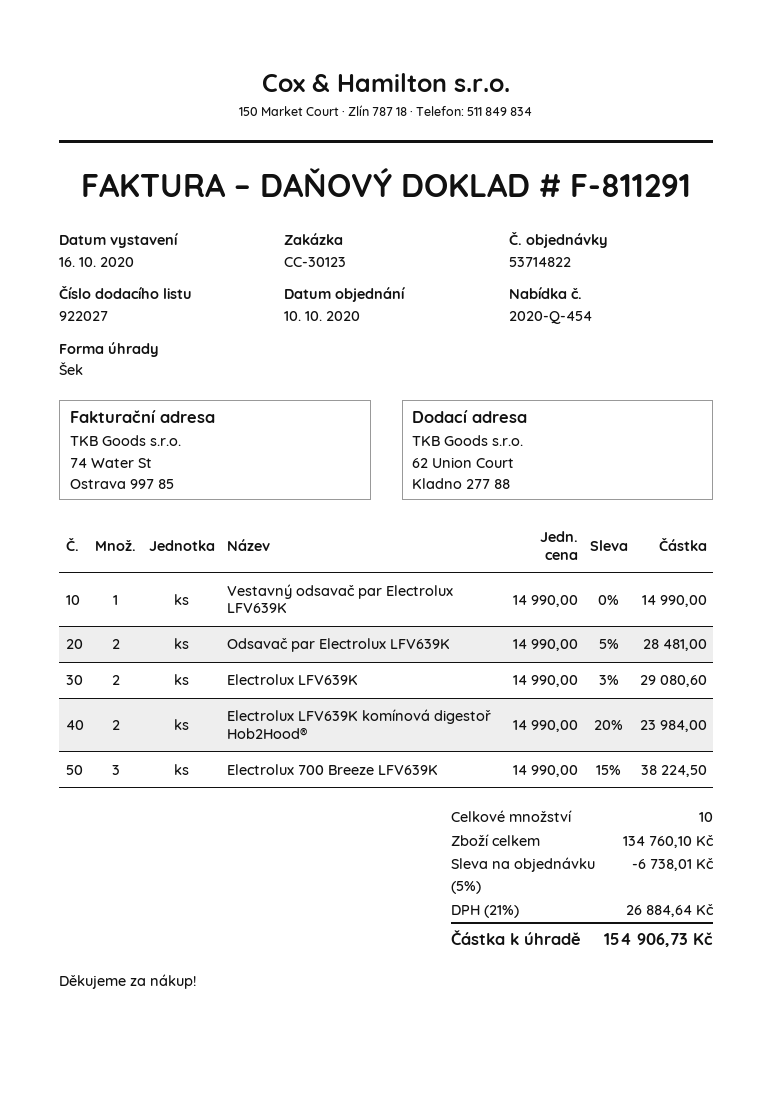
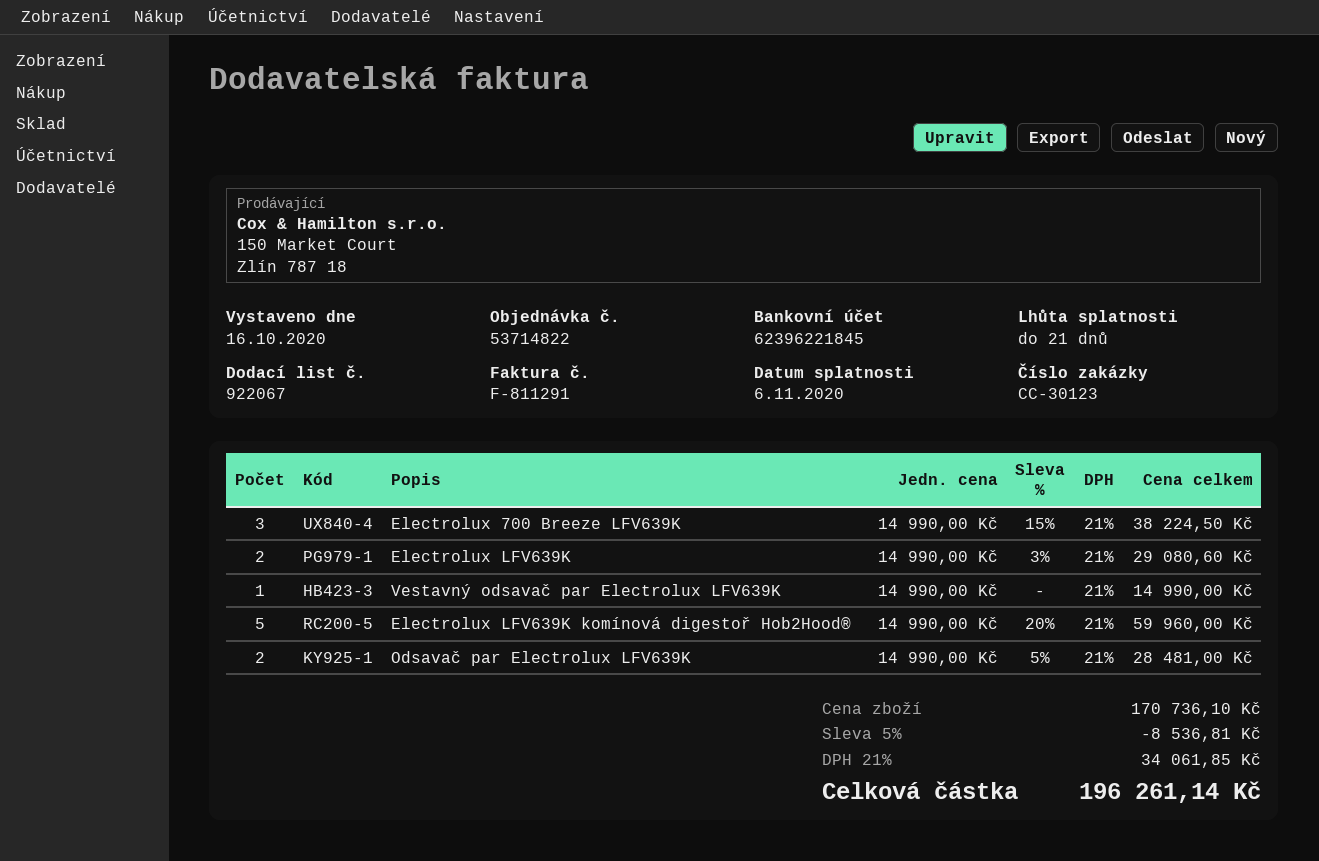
delivery note number: 922027 -> 922067
Electrolux LFV639K komínová digestoř Hob2Hood®: 2 x 14990.00 - 20% = 23984.00 -> 5 x 14990.00 - 20% = 59960.00
subtotal: 134760.10 -> 170736.10
discount: 5% = 6738.01 -> 5% = 8536.81
tax: 21% = 26884.64 -> 21% = 34061.85
total: 154906.73 -> 196261.14

